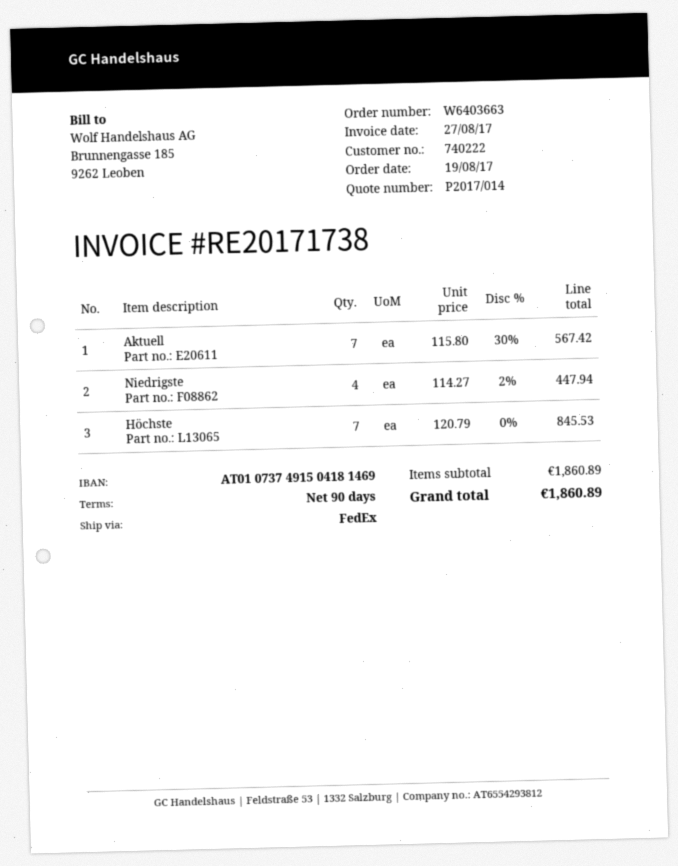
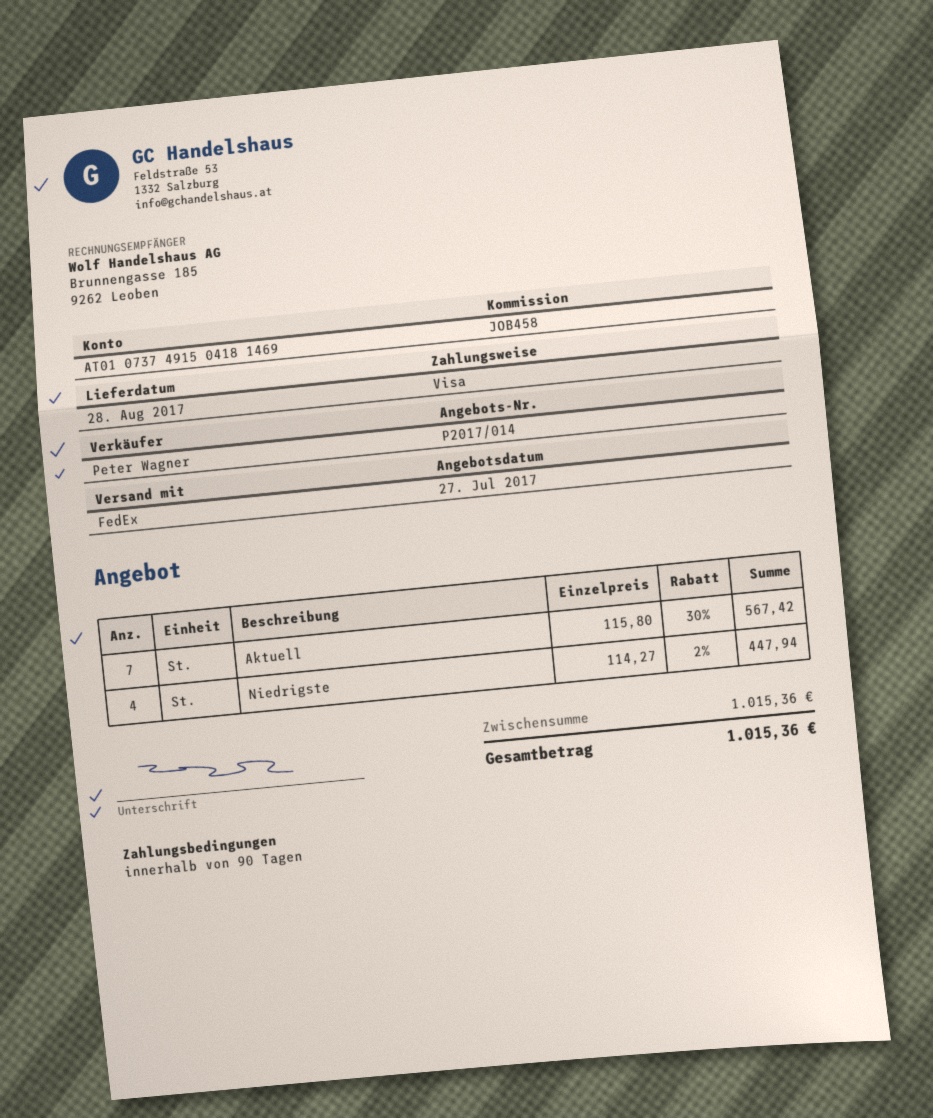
Höchste: 7 x 120.79 = 845.53 -> none
subtotal: 1860.89 -> 1015.36
total: 1860.89 -> 1015.36

